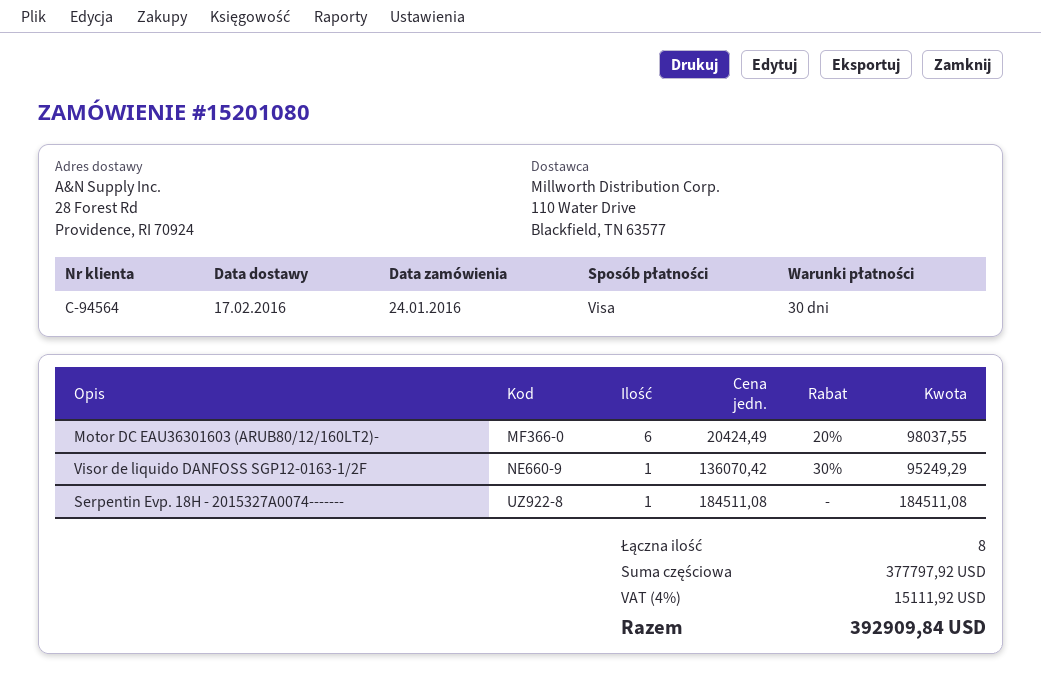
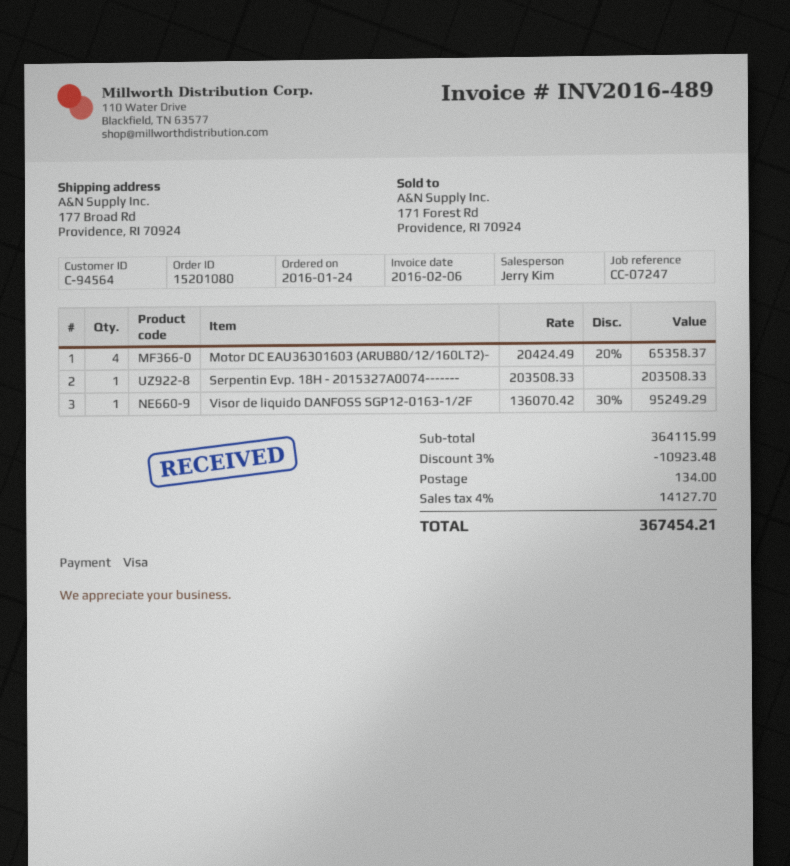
ship to: 28 Forest Rd, Providence, RI 70924 -> 177 Broad Rd, Providence, RI 70924
Motor DC EAU36301603 (ARUB80/12/160LT2)-: 6 x 20424.49 - 20% = 98037.55 -> 4 x 20424.49 - 20% = 65358.37
Serpentin Evp. 18H - 2015327A0074-------: 1 x 184511.08 = 184511.08 -> 1 x 203508.33 = 203508.33
subtotal: 377797.92 -> 364115.99
discount: none -> 3% = 10923.48
shipping: none -> 134.00
tax: 4% = 15111.92 -> 4% = 14127.70
total: 392909.84 -> 367454.21

